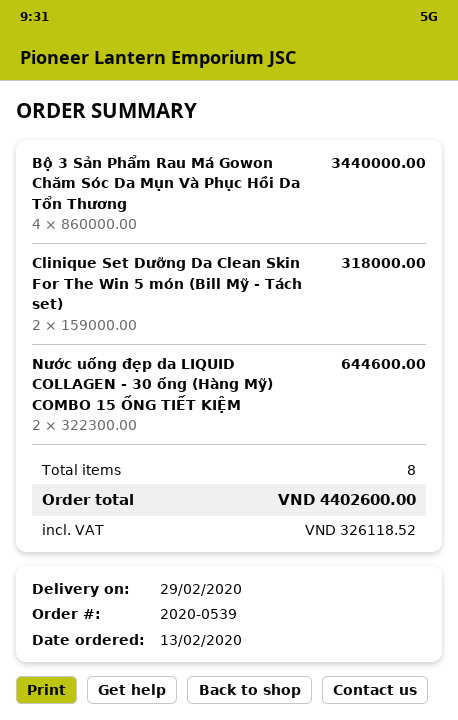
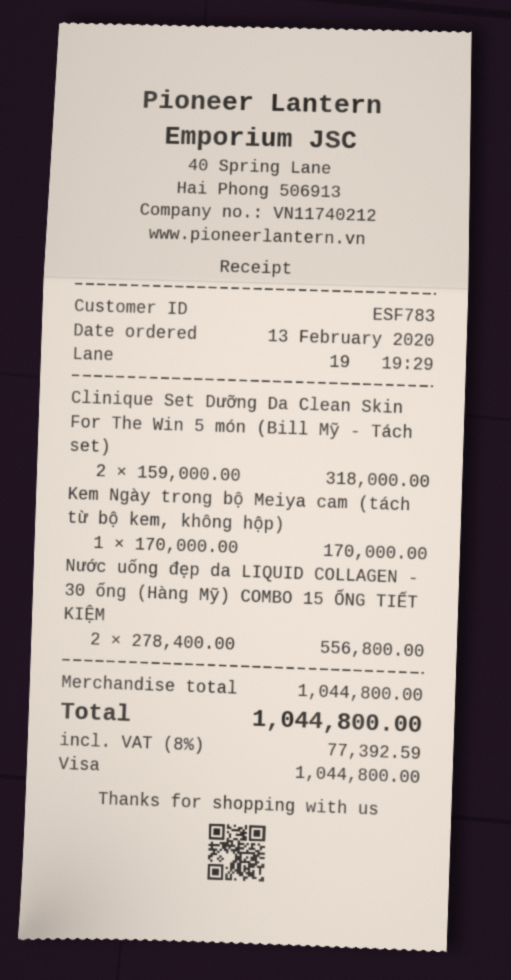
Bộ 3 Sản Phẩm Rau Má Gowon Chăm Sóc Da Mụn Và Phục Hồi Da Tổn Thương: 4 x 860000.00 = 3440000.00 -> none
Nước uống đẹp da LIQUID COLLAGEN - 30 ống (Hàng Mỹ) COMBO 15 ỐNG TIẾT KIỆM: 2 x 322300.00 = 644600.00 -> 2 x 278400.00 = 556800.00
Kem Ngày trong bộ Meiya cam (tách từ bộ kem, không hộp): none -> 1 x 170000.00 = 170000.00
tax: 326118.52 -> 77392.59
total: 4402600.00 -> 1044800.00

